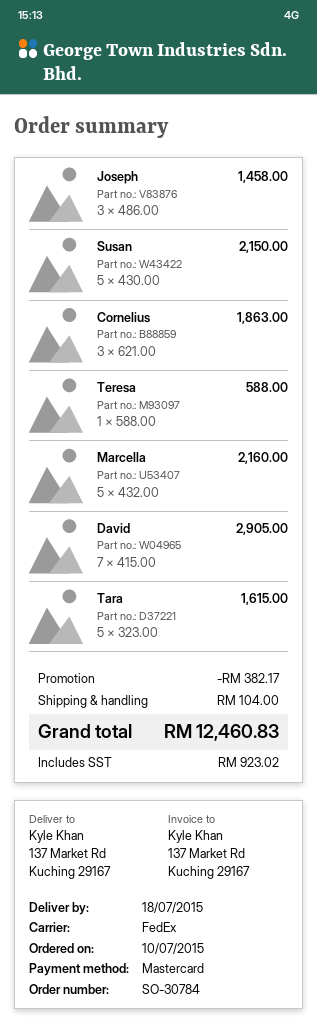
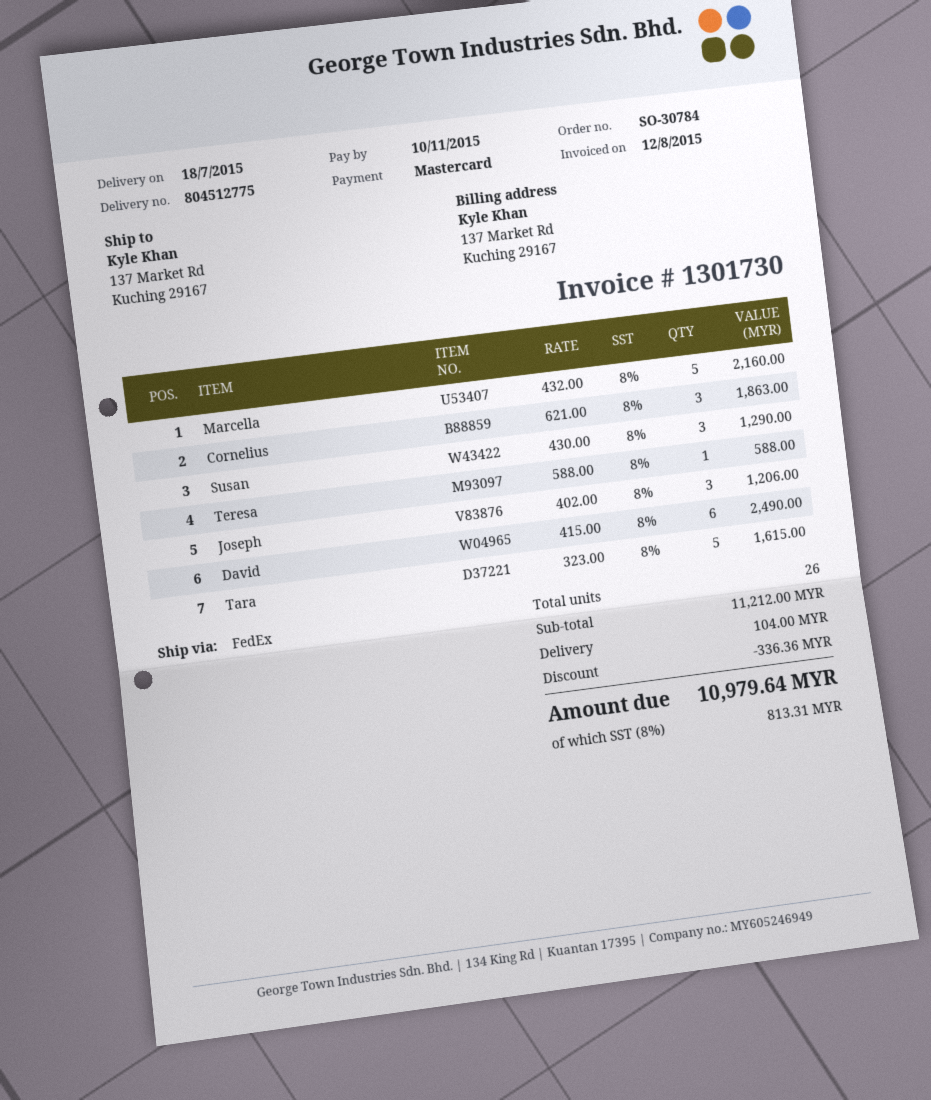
Joseph: 3 x 486.00 = 1458.00 -> 3 x 402.00 = 1206.00
Susan: 5 x 430.00 = 2150.00 -> 3 x 430.00 = 1290.00
David: 7 x 415.00 = 2905.00 -> 6 x 415.00 = 2490.00
discount: 382.17 -> 336.36
tax: 923.02 -> 813.31
total: 12460.83 -> 10979.64

